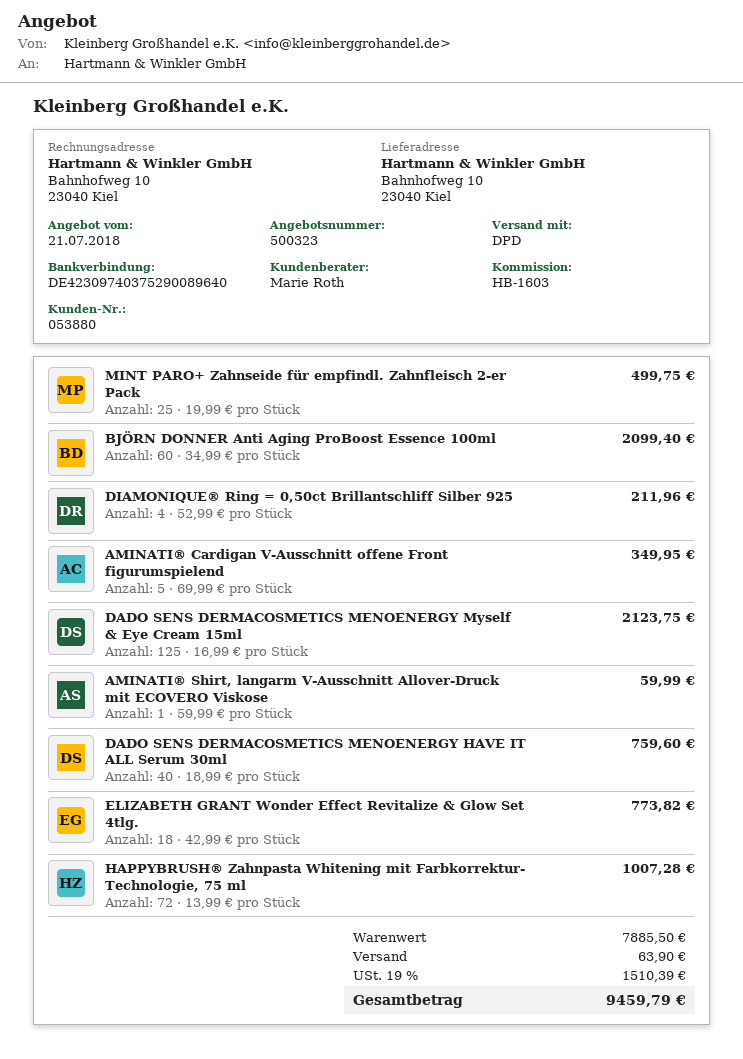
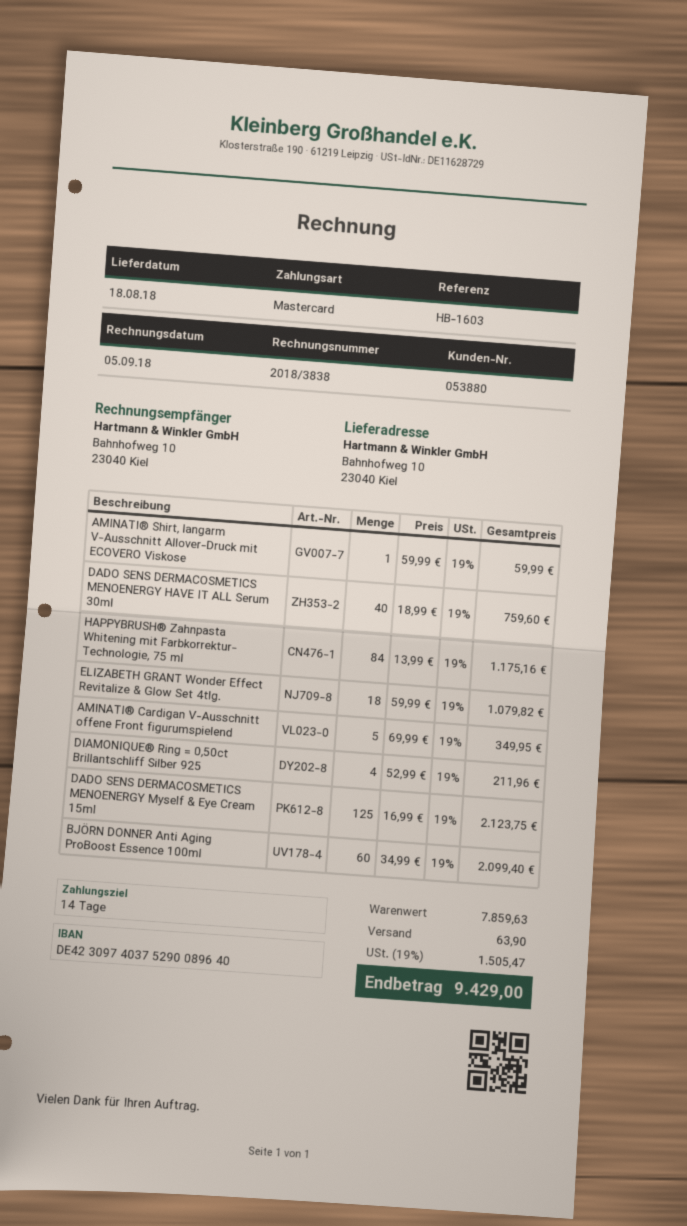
MINT PARO+ Zahnseide für empfindl. Zahnfleisch 2-er Pack: 25 x 19.99 = 499.75 -> none
ELIZABETH GRANT Wonder Effect Revitalize & Glow Set 4tlg.: 18 x 42.99 = 773.82 -> 18 x 59.99 = 1079.82
HAPPYBRUSH® Zahnpasta Whitening mit Farbkorrektur- Technologie, 75 ml: 72 x 13.99 = 1007.28 -> 84 x 13.99 = 1175.16
subtotal: 7885.50 -> 7859.63
tax: 19% = 1510.39 -> 19% = 1505.47
total: 9459.79 -> 9429.00

